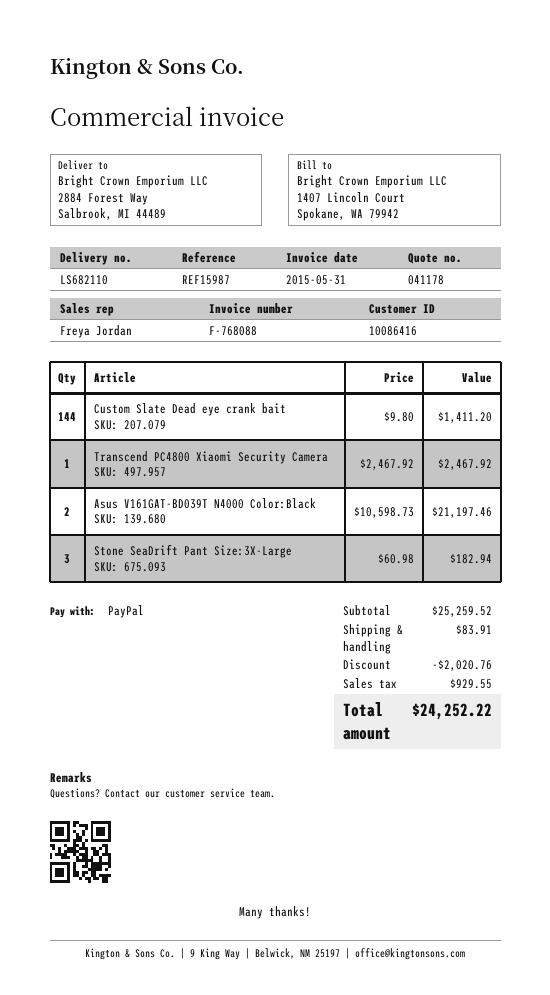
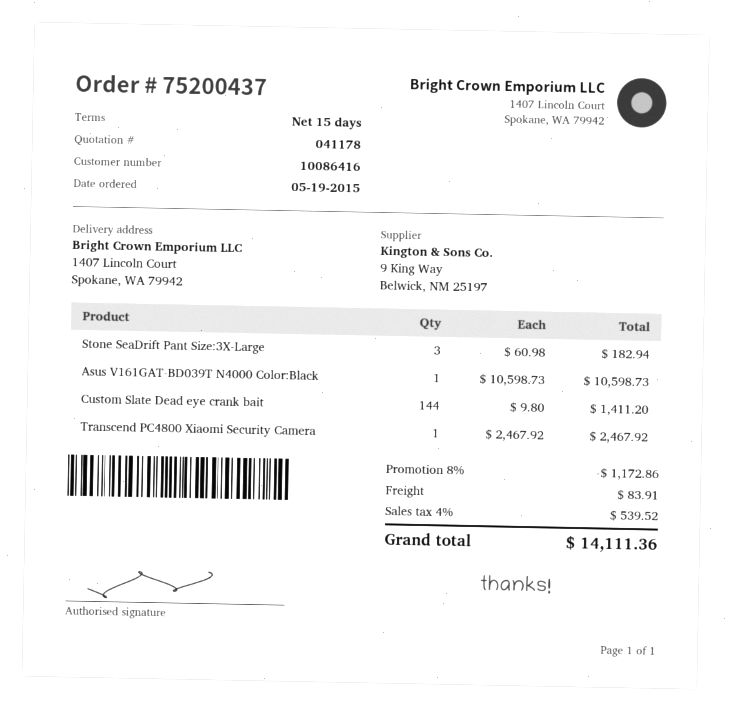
ship to: 2884 Forest Way, Salbrook, MI 44489 -> 1407 Lincoln Court, Spokane, WA 79942
Asus V161GAT-BD039T N4000 Color:Black: 2 x 10598.73 = 21197.46 -> 1 x 10598.73 = 10598.73
discount: 2020.76 -> 1172.86
tax: 929.55 -> 539.52
total: 24252.22 -> 14111.36

